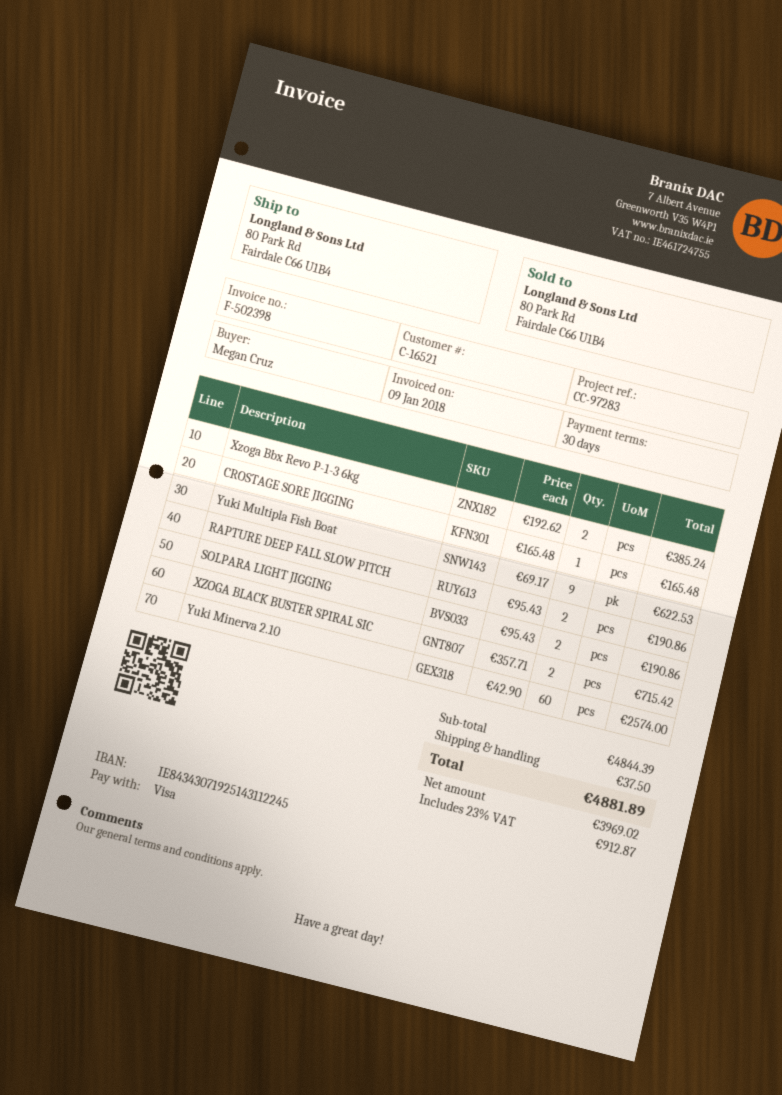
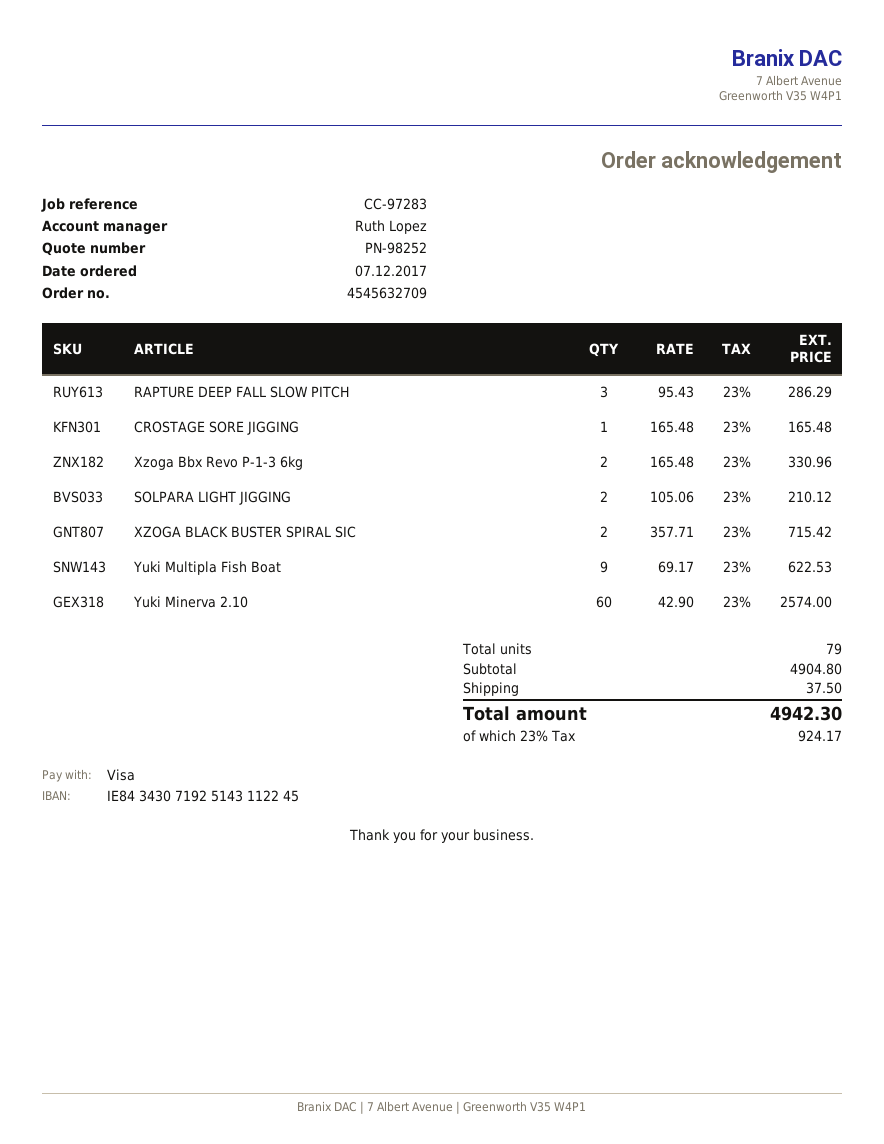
Xzoga Bbx Revo P-1-3 6kg: 2 x 192.62 = 385.24 -> 2 x 165.48 = 330.96
RAPTURE DEEP FALL SLOW PITCH: 2 x 95.43 = 190.86 -> 3 x 95.43 = 286.29
SOLPARA LIGHT JIGGING: 2 x 95.43 = 190.86 -> 2 x 105.06 = 210.12
subtotal: 4844.39 -> 4904.80
tax: 23% = 912.87 -> 23% = 924.17
total: 4881.89 -> 4942.30

